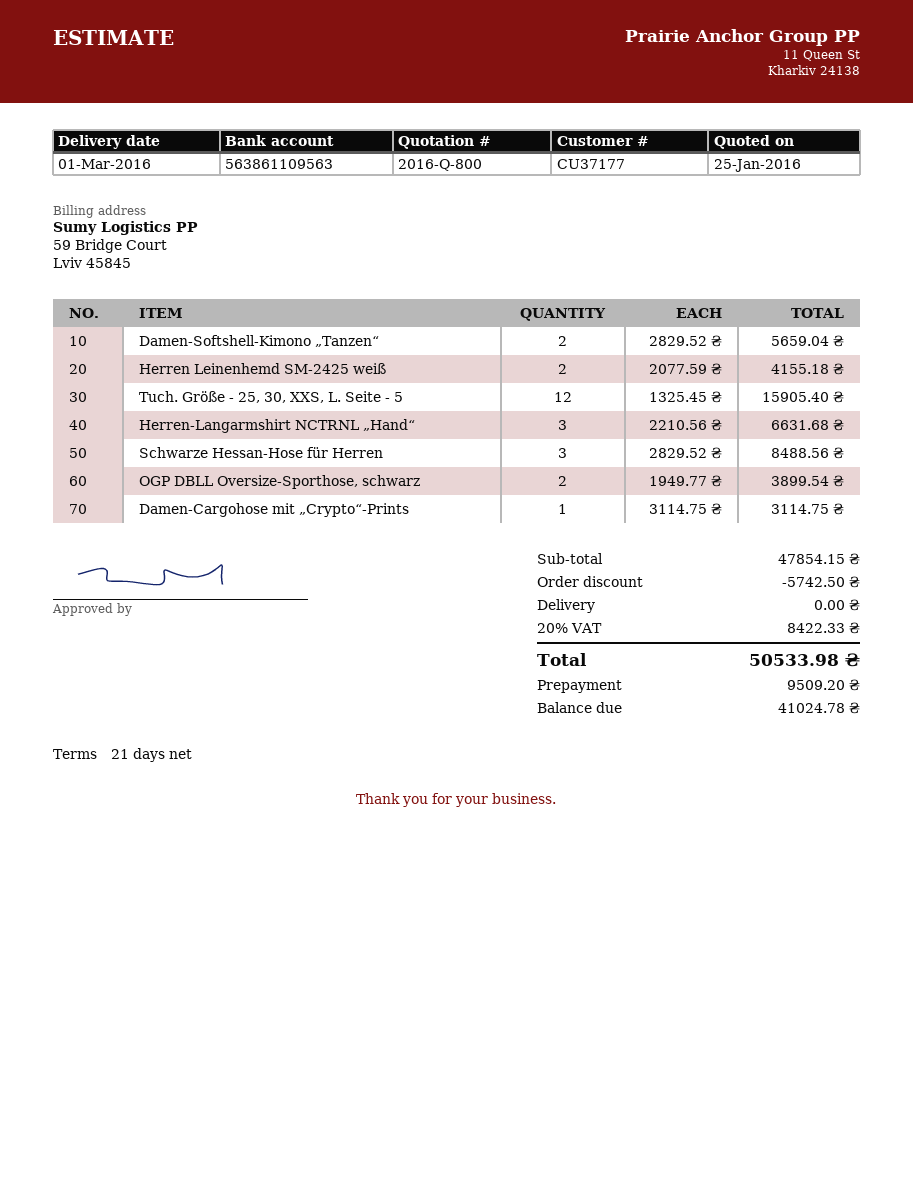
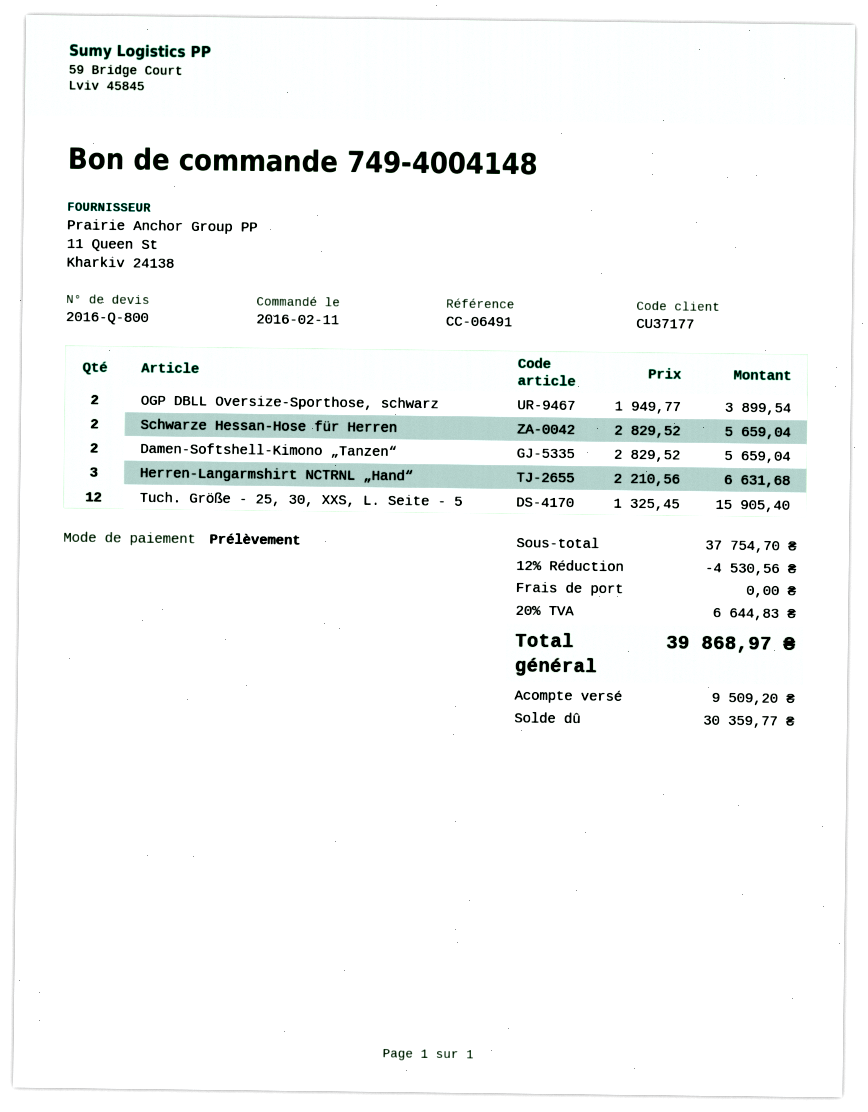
Herren Leinenhemd SM-2425 weiß: 2 x 2077.59 = 4155.18 -> none
Schwarze Hessan-Hose für Herren: 3 x 2829.52 = 8488.56 -> 2 x 2829.52 = 5659.04
Damen-Cargohose mit „Crypto“-Prints: 1 x 3114.75 = 3114.75 -> none
subtotal: 47854.15 -> 37754.70
discount: 5742.50 -> 4530.56
tax: 20% = 8422.33 -> 20% = 6644.83
total: 50533.98 -> 39868.97
balance: 41024.78 -> 30359.77

